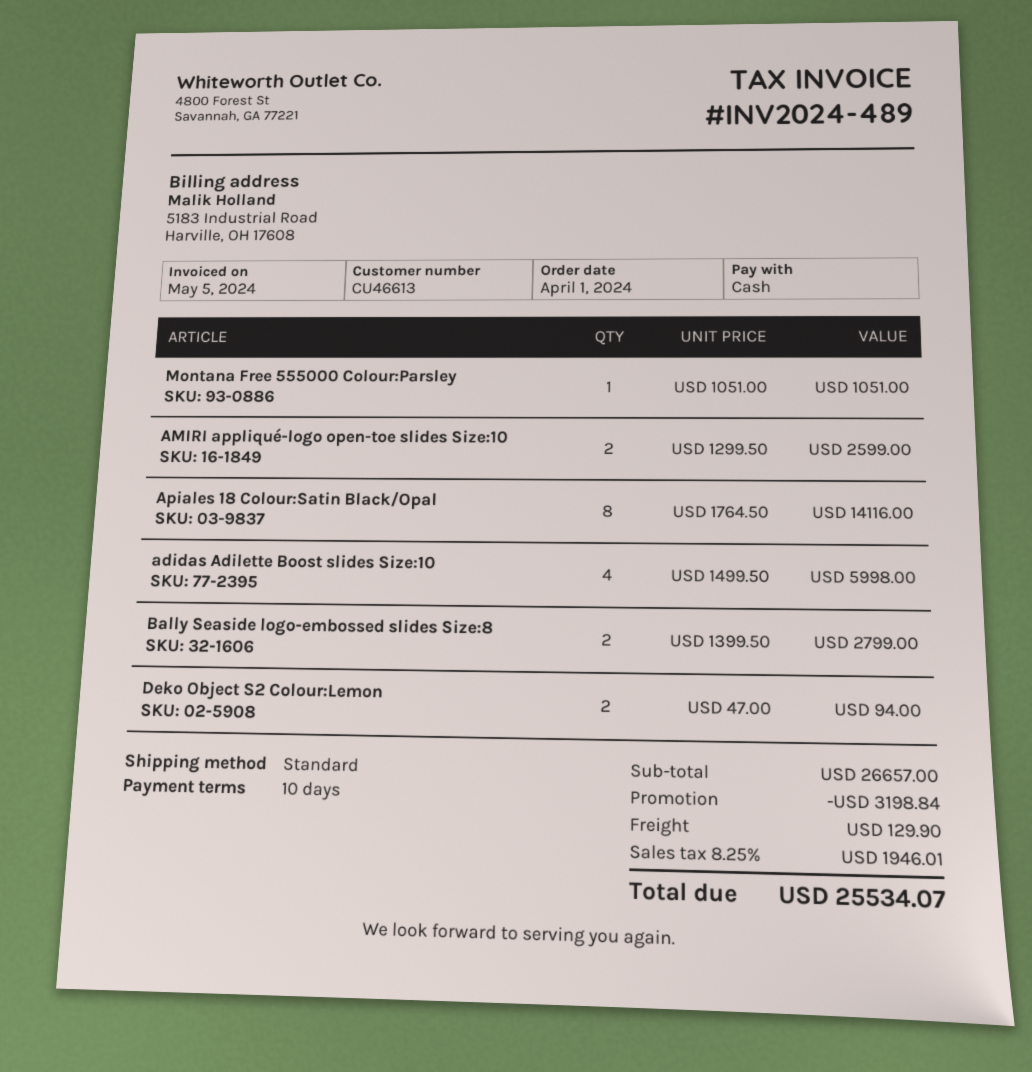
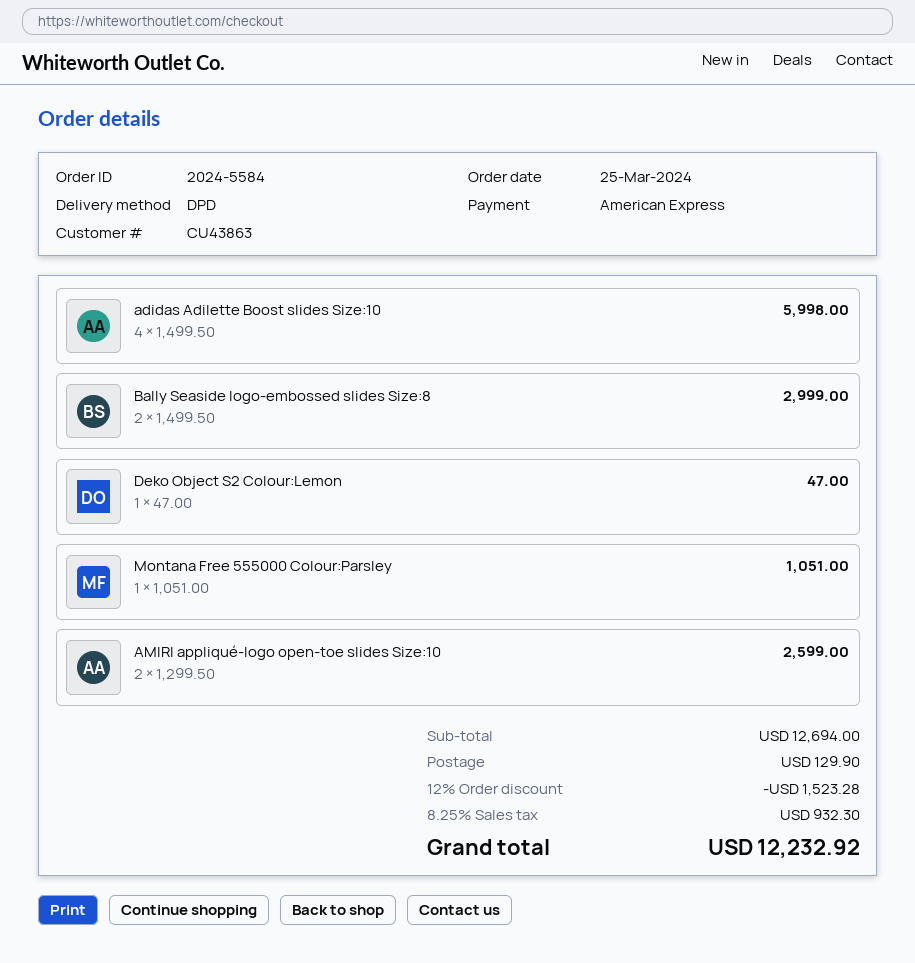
order date: 2024-04-01 -> 2024-03-25
customer number: CU46613 -> CU43863
payment method: cash -> American Express
shipping method: standard -> DPD
Apiales 18 Colour:Satin Black/Opal: 8 x 1764.50 = 14116.00 -> none
Bally Seaside logo-embossed slides Size:8: 2 x 1399.50 = 2799.00 -> 2 x 1499.50 = 2999.00
Deko Object S2 Colour:Lemon: 2 x 47.00 = 94.00 -> 1 x 47.00 = 47.00
subtotal: 26657.00 -> 12694.00
discount: 3198.84 -> 1523.28
tax: 8.25% = 1946.01 -> 8.25% = 932.30
total: 25534.07 -> 12232.92

